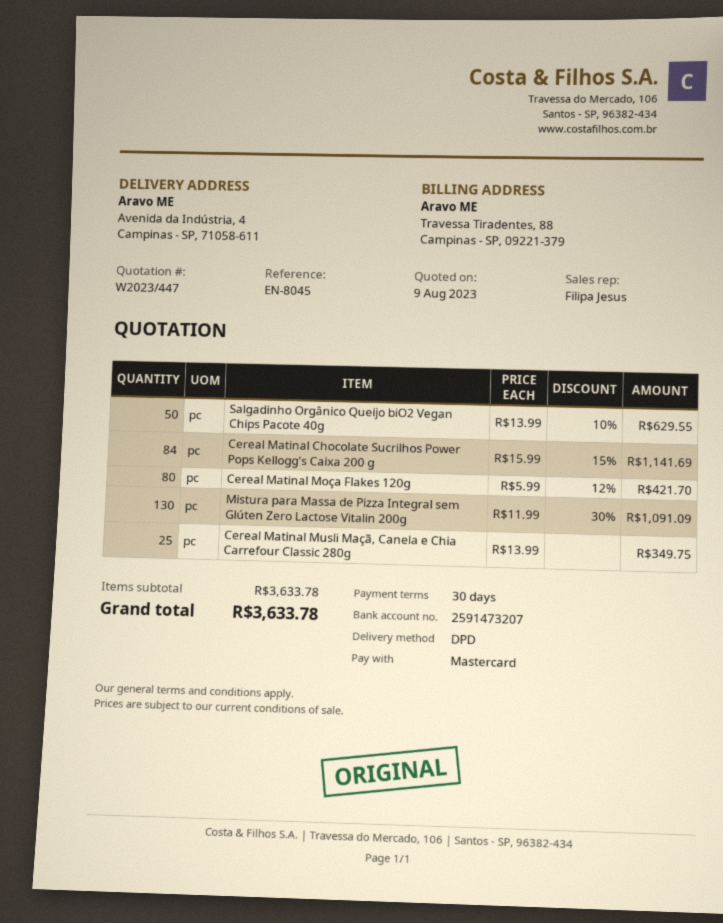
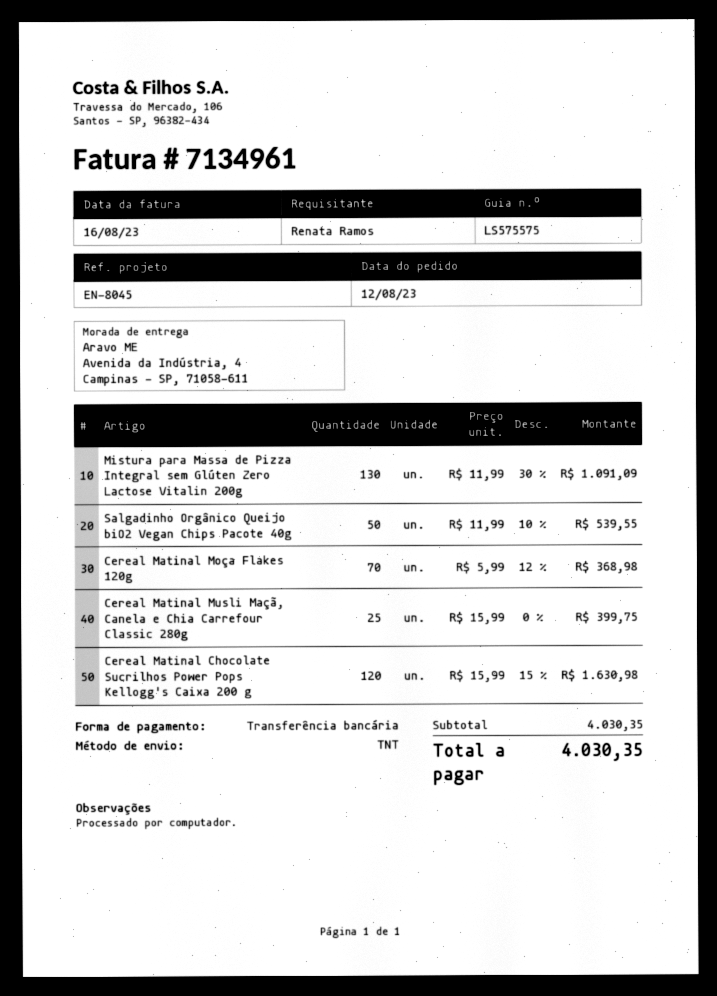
payment method: Mastercard -> bank transfer
shipping method: DPD -> TNT
Salgadinho Orgânico Queijo biO2 Vegan Chips Pacote 40g: 50 x 13.99 - 10% = 629.55 -> 50 x 11.99 - 10% = 539.55
Cereal Matinal Chocolate Sucrilhos Power Pops Kellogg's Caixa 200 g: 84 x 15.99 - 15% = 1141.69 -> 120 x 15.99 - 15% = 1630.98
Cereal Matinal Moça Flakes 120g: 80 x 5.99 - 12% = 421.70 -> 70 x 5.99 - 12% = 368.98
Cereal Matinal Musli Maçã, Canela e Chia Carrefour Classic 280g: 25 x 13.99 = 349.75 -> 25 x 15.99 = 399.75
subtotal: 3633.78 -> 4030.35
total: 3633.78 -> 4030.35

